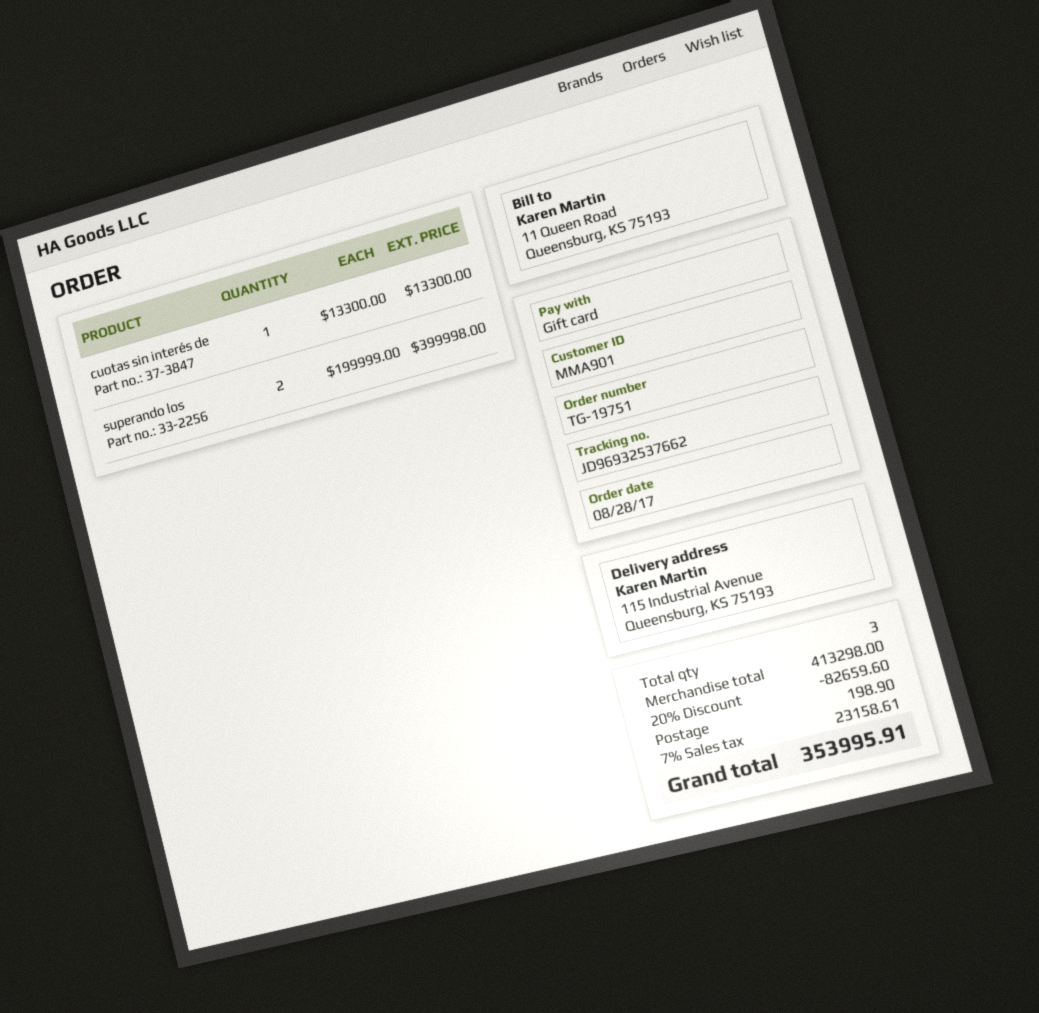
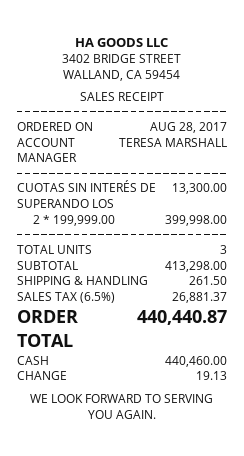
payment method: gift card -> cash
discount: 20% = 82659.60 -> none
shipping: 198.90 -> 261.50
tax: 7% = 23158.61 -> 6.5% = 26881.37
total: 353995.91 -> 440440.87

